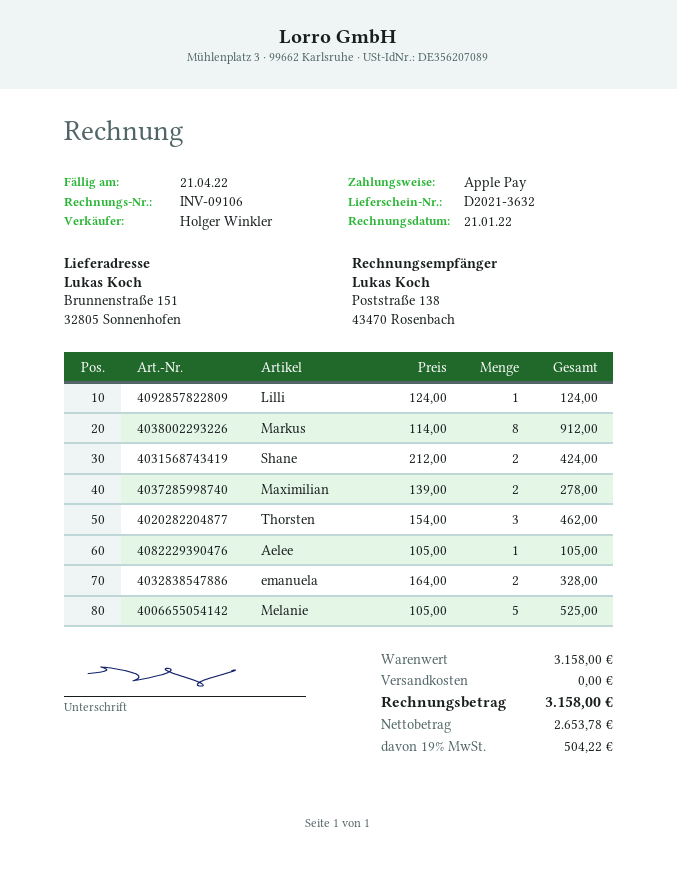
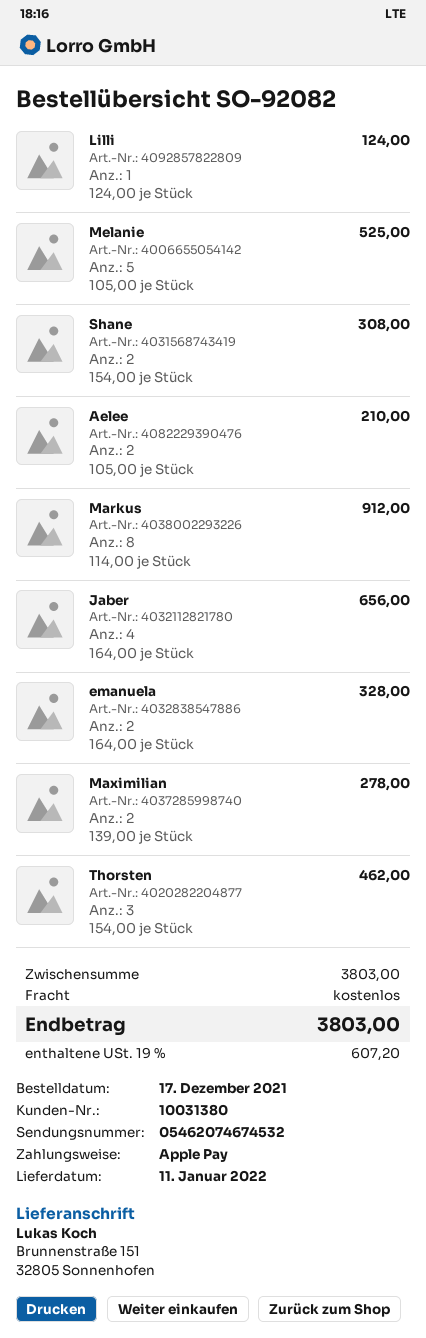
Shane: 2 x 212.00 = 424.00 -> 2 x 154.00 = 308.00
Aelee: 1 x 105.00 = 105.00 -> 2 x 105.00 = 210.00
Jaber: none -> 4 x 164.00 = 656.00
subtotal: 3158.00 -> 3803.00
tax: 19% = 504.22 -> 19% = 607.20
total: 3158.00 -> 3803.00

